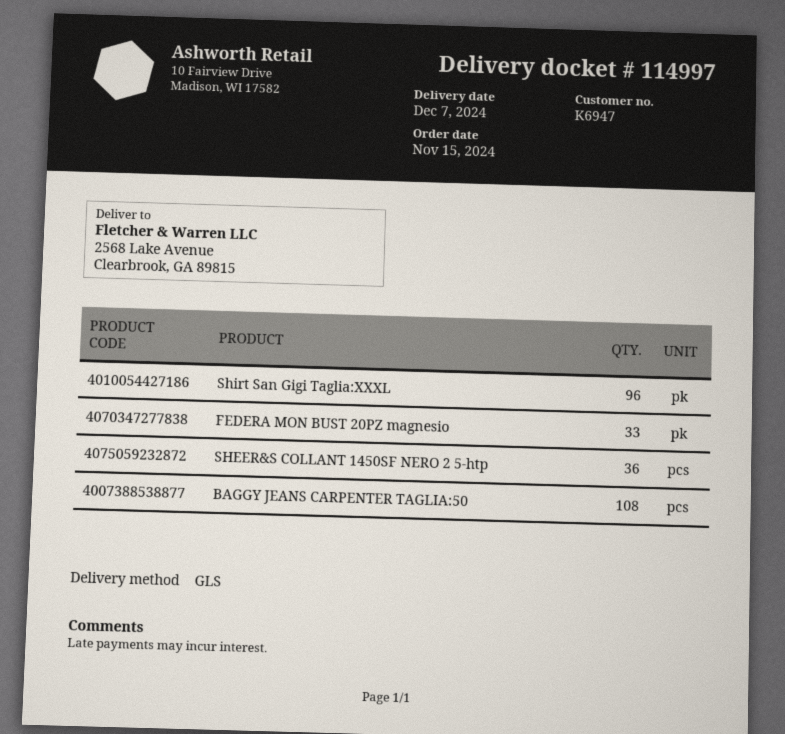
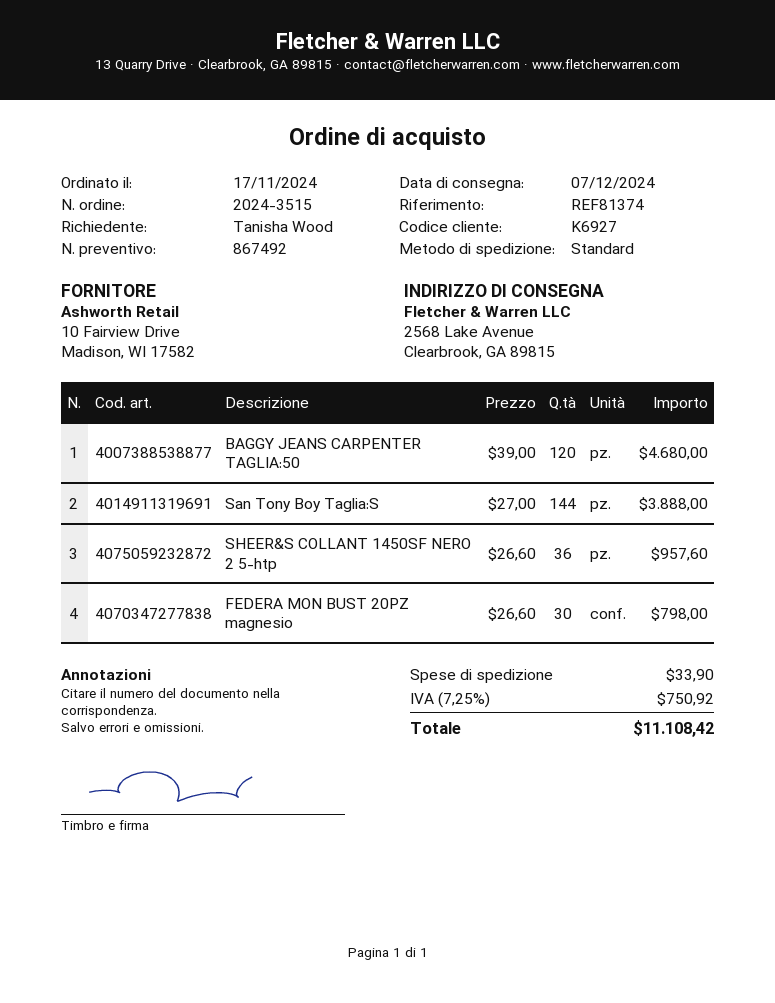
order date: 2024-11-15 -> 2024-11-17
customer number: K6947 -> K6927
shipping method: GLS -> standard
Shirt San Gigi Taglia:XXXL: 96 -> none
FEDERA MON BUST 20PZ magnesio: 33 -> 30
BAGGY JEANS CARPENTER TAGLIA:50: 108 -> 120
San Tony Boy Taglia:S: none -> 144

